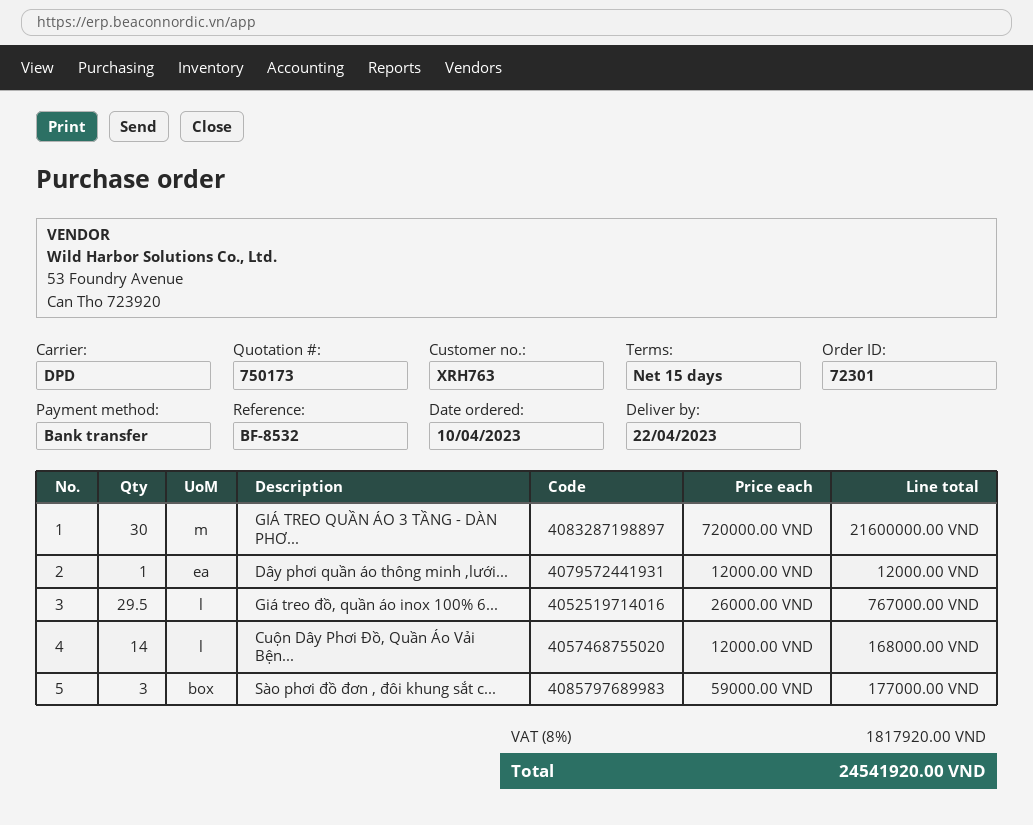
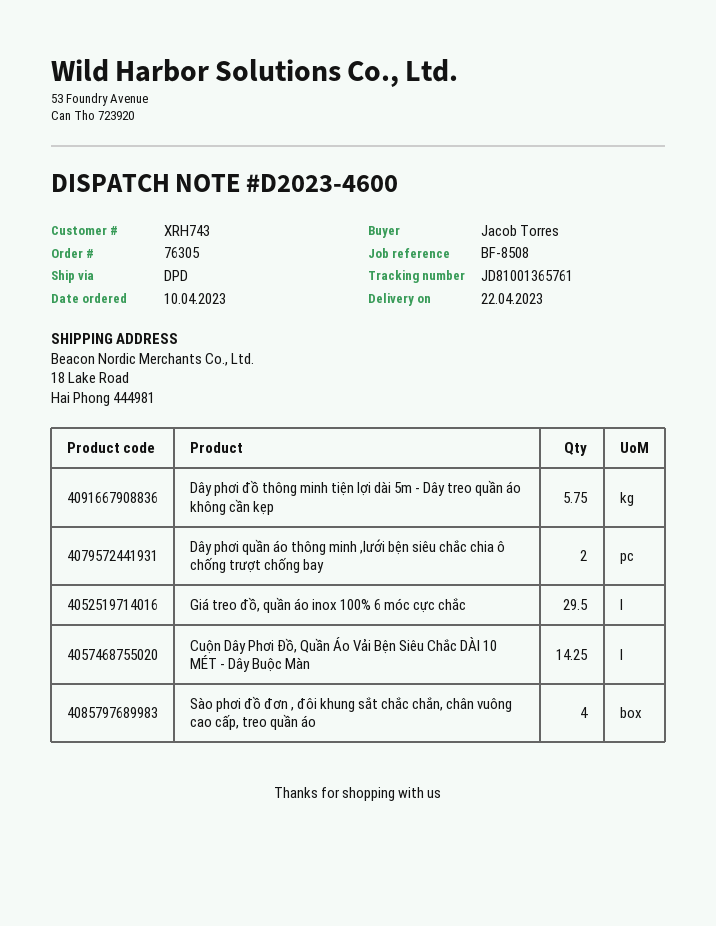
order number: 72301 -> 76305
customer number: XRH763 -> XRH743
reference: BF-8532 -> BF-8508
GIÁ TREO QUẦN ÁO 3 TẦNG - DÀN PHƠ...: 30 -> none
Dây phơi quần áo thông minh ,lưới...: 1 -> 2
Cuộn Dây Phơi Đồ, Quần Áo Vải Bện...: 14 -> 14.25
Sào phơi đồ đơn , đôi khung sắt c...: 3 -> 4
Dây phơi đồ thông minh tiện lợi dài 5m - Dây treo quần áo không cần kẹp: none -> 5.75

